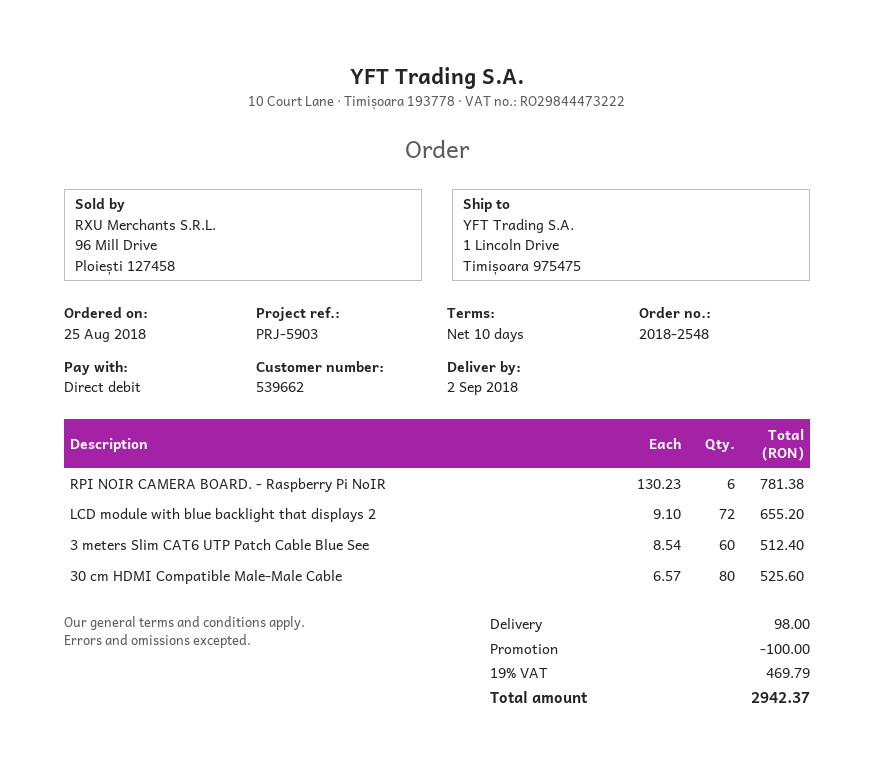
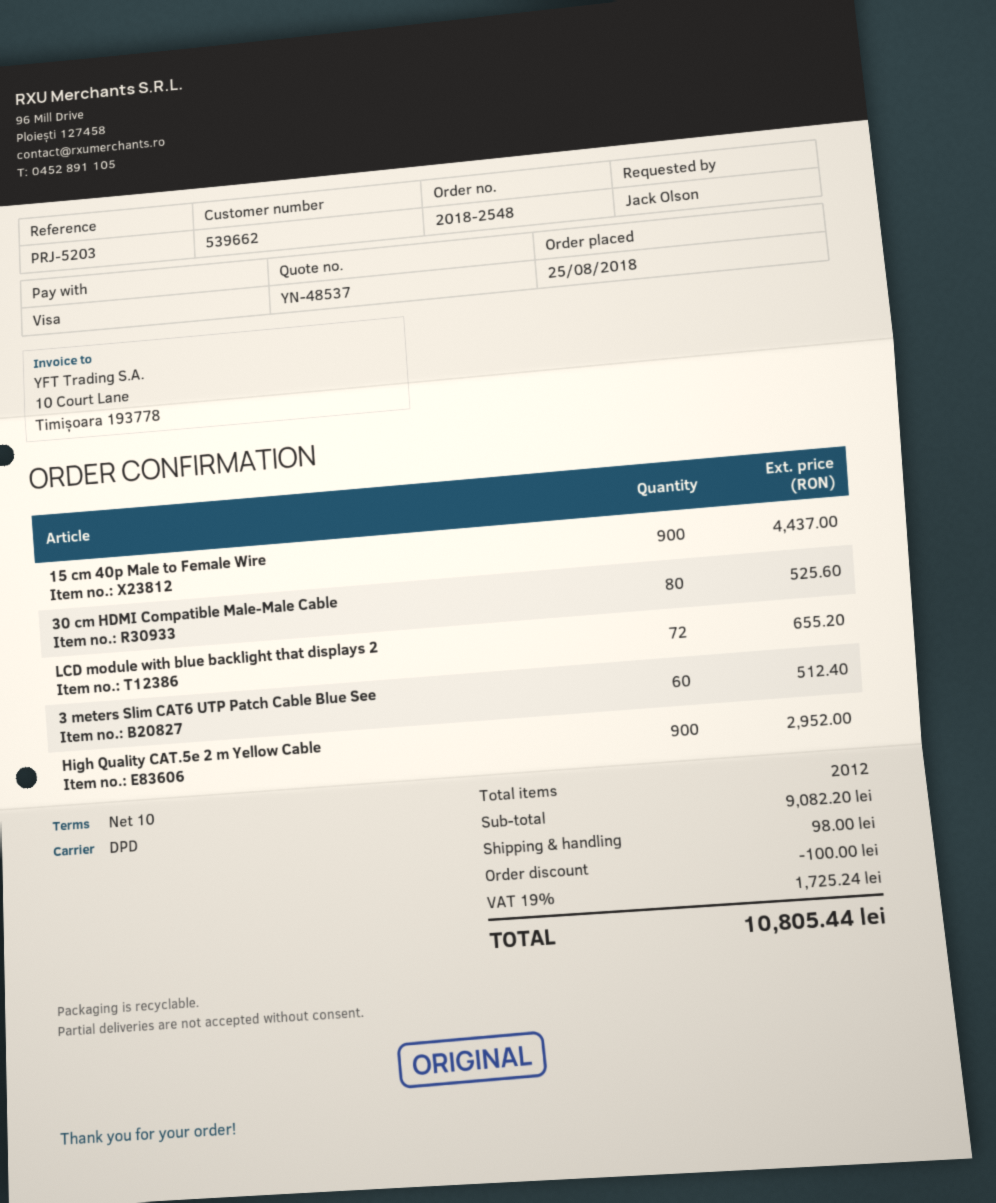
reference: PRJ-5903 -> PRJ-5203
payment method: direct debit -> Visa
RPI NOIR CAMERA BOARD. - Raspberry Pi NoIR: 6 for 781.38 -> none
15 cm 40p Male to Female Wire: none -> 900 for 4437.00
High Quality CAT.5e 2 m Yellow Cable: none -> 900 for 2952.00
tax: 19% = 469.79 -> 19% = 1725.24
total: 2942.37 -> 10805.44

